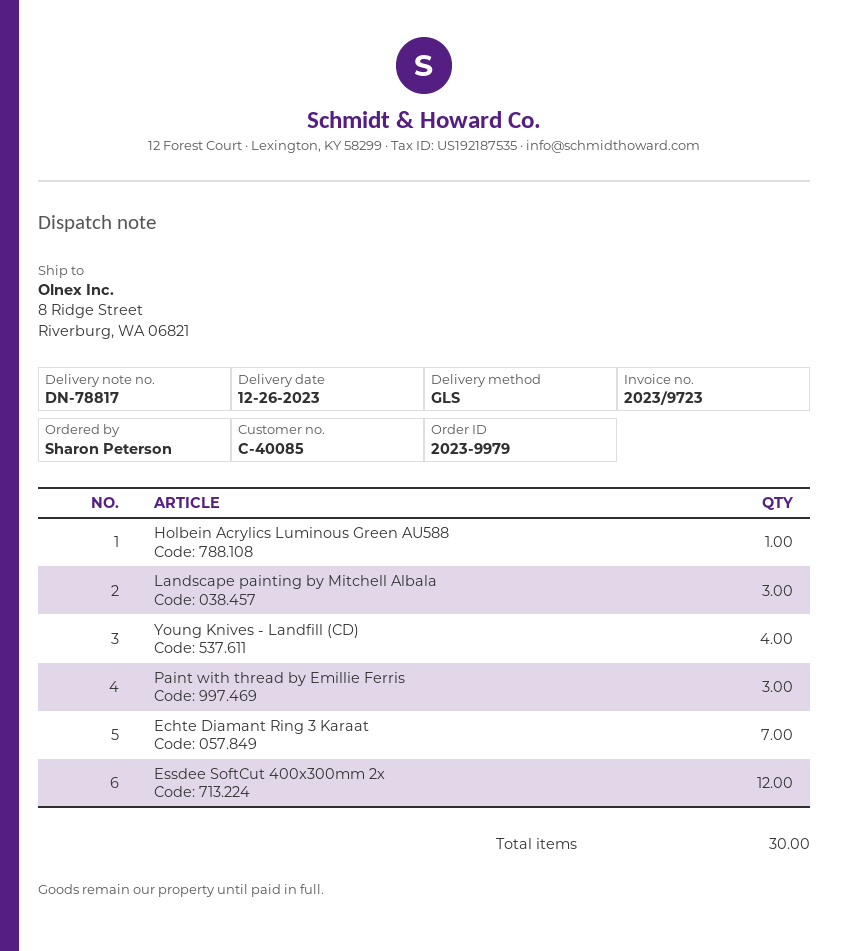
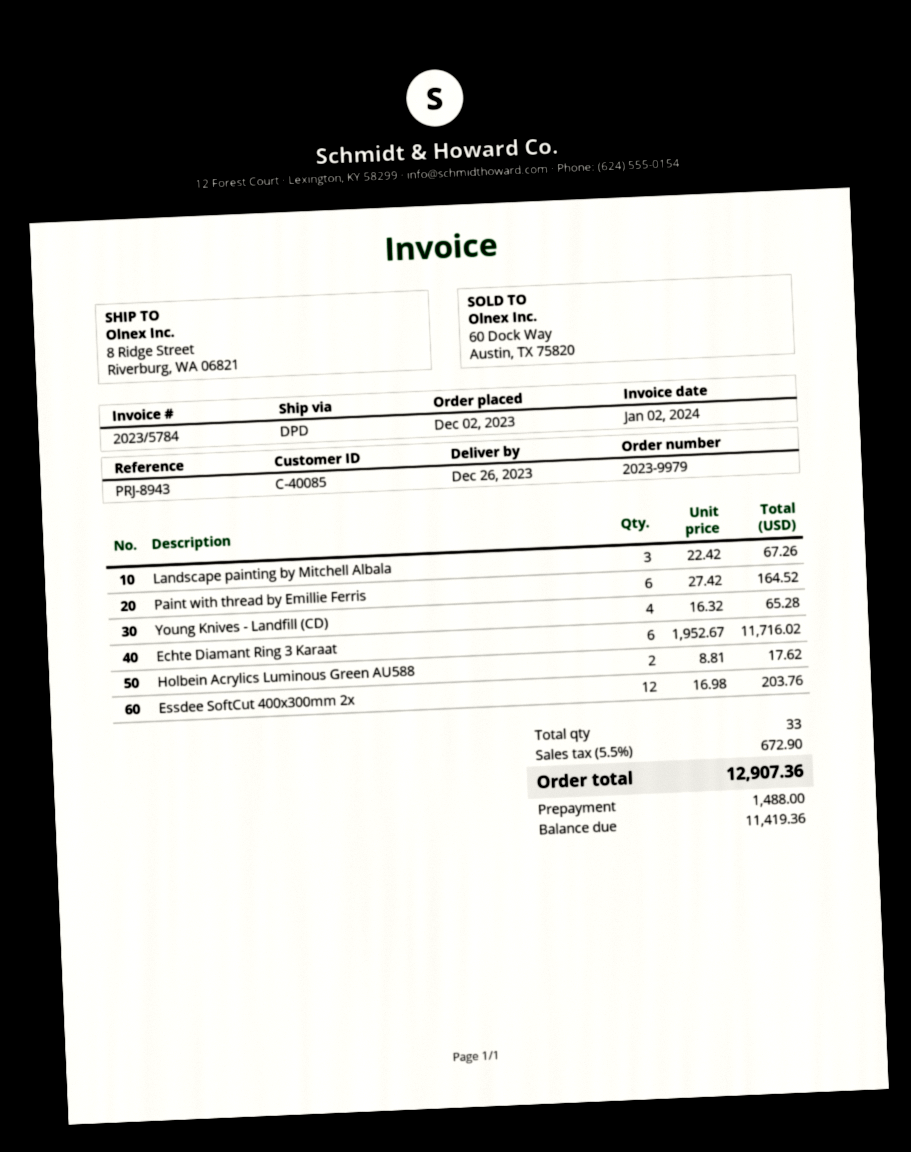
invoice number: 2023/9723 -> 2023/5784
shipping method: GLS -> DPD
Holbein Acrylics Luminous Green AU588: 1 -> 2
Paint with thread by Emillie Ferris: 3 -> 6
Echte Diamant Ring 3 Karaat: 7 -> 6
total quantity: 30 -> 33

